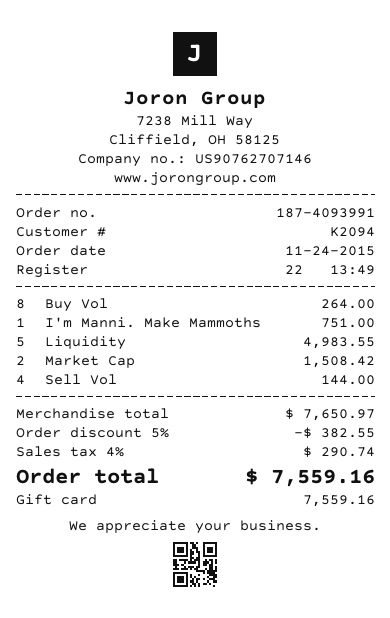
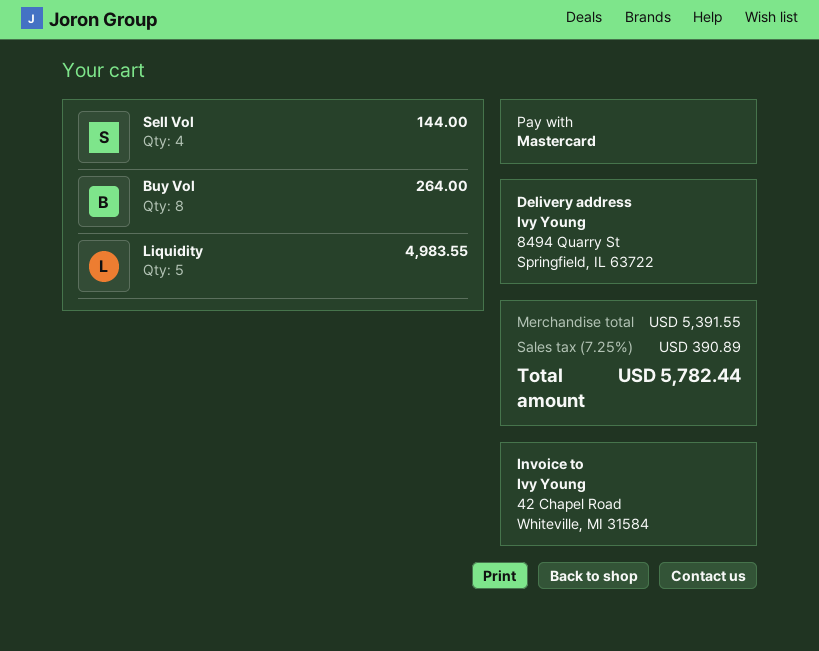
payment method: gift card -> Mastercard
I'm Manni. Make Mammoths: 1 for 751.00 -> none
Market Cap: 2 for 1508.42 -> none
subtotal: 7650.97 -> 5391.55
discount: 5% = 382.55 -> none
tax: 4% = 290.74 -> 7.25% = 390.89
total: 7559.16 -> 5782.44

